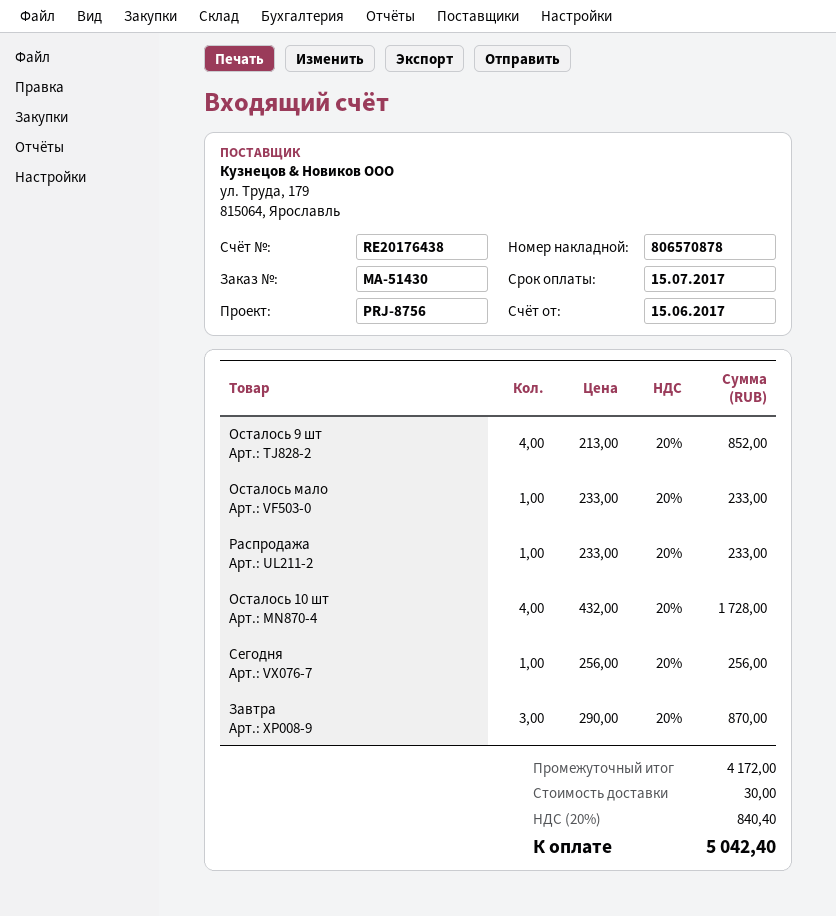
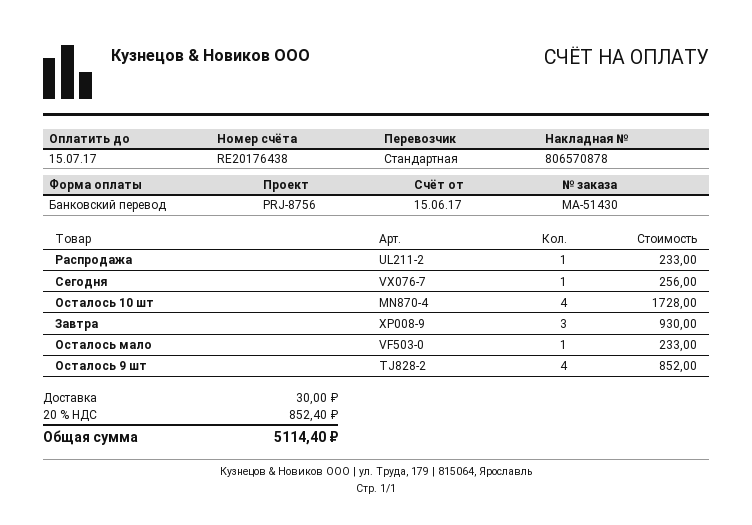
Завтра: 3 for 870.00 -> 3 for 930.00
tax: 20% = 840.40 -> 20% = 852.40
total: 5042.40 -> 5114.40

